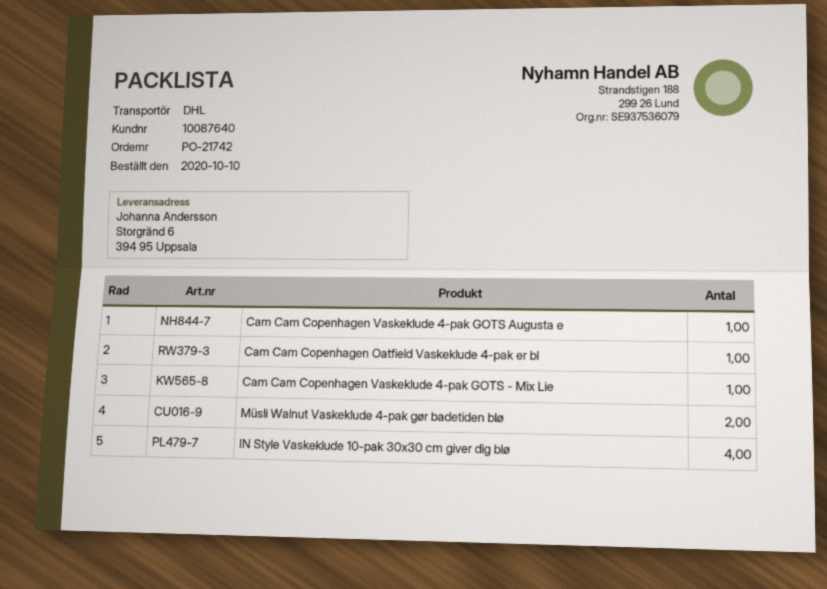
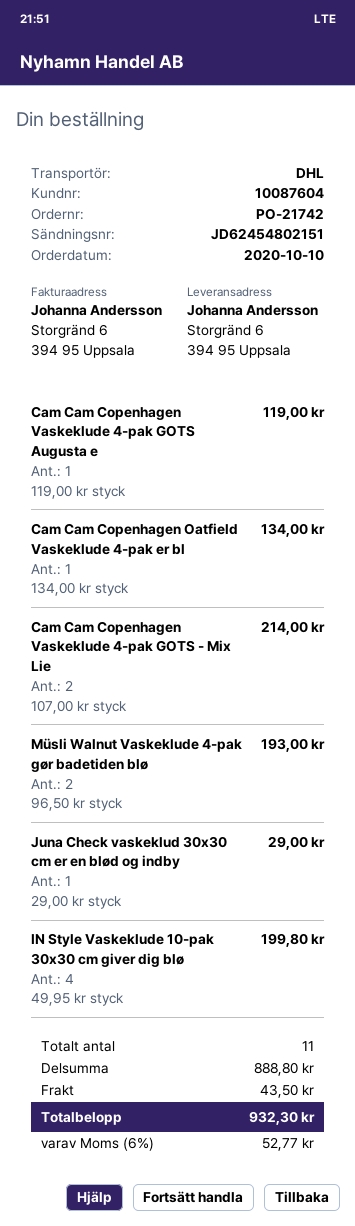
customer number: 10087640 -> 10087604
Cam Cam Copenhagen Vaskeklude 4-pak GOTS - Mix Lie: 1 -> 2
Juna Check vaskeklud 30x30 cm er en blød og indby: none -> 1

